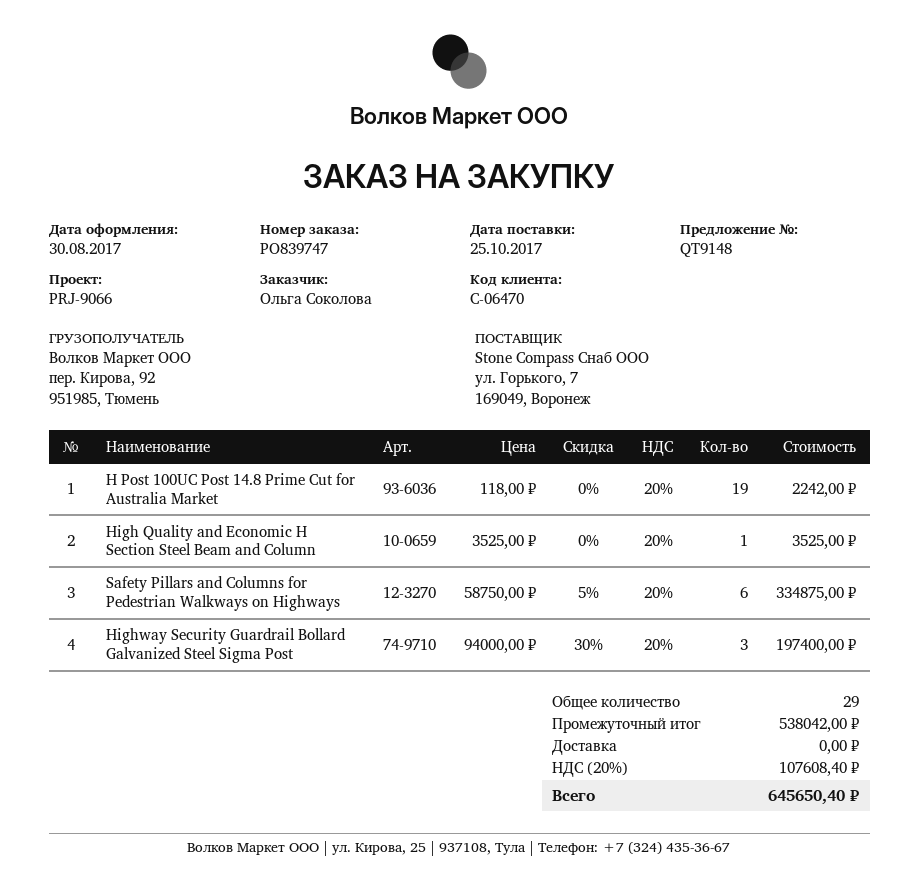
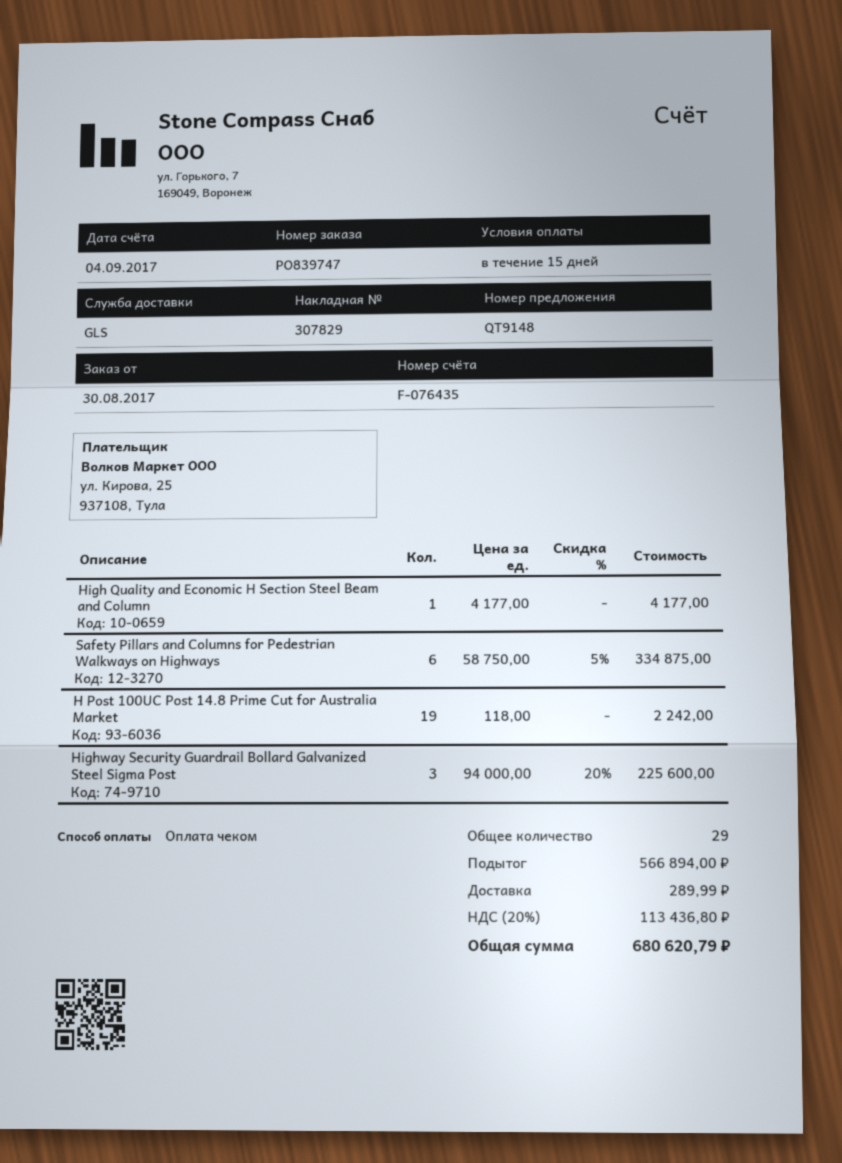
High Quality and Economic H Section Steel Beam and Column: 1 x 3525.00 = 3525.00 -> 1 x 4177.00 = 4177.00
Highway Security Guardrail Bollard Galvanized Steel Sigma Post: 3 x 94000.00 - 30% = 197400.00 -> 3 x 94000.00 - 20% = 225600.00
subtotal: 538042.00 -> 566894.00
shipping: 0.00 -> 289.99
tax: 20% = 107608.40 -> 20% = 113436.80
total: 645650.40 -> 680620.79

